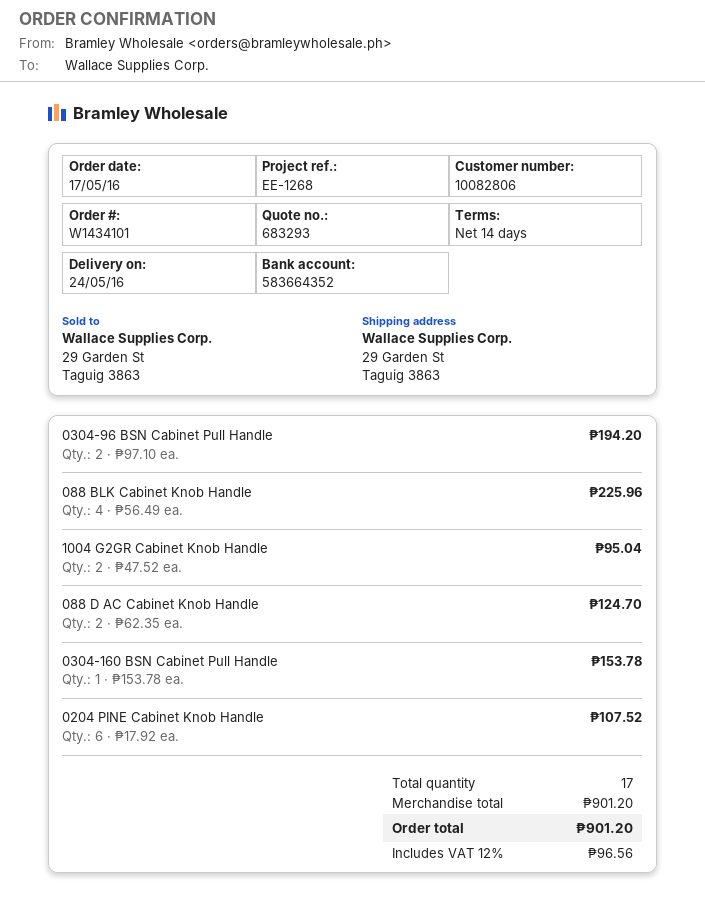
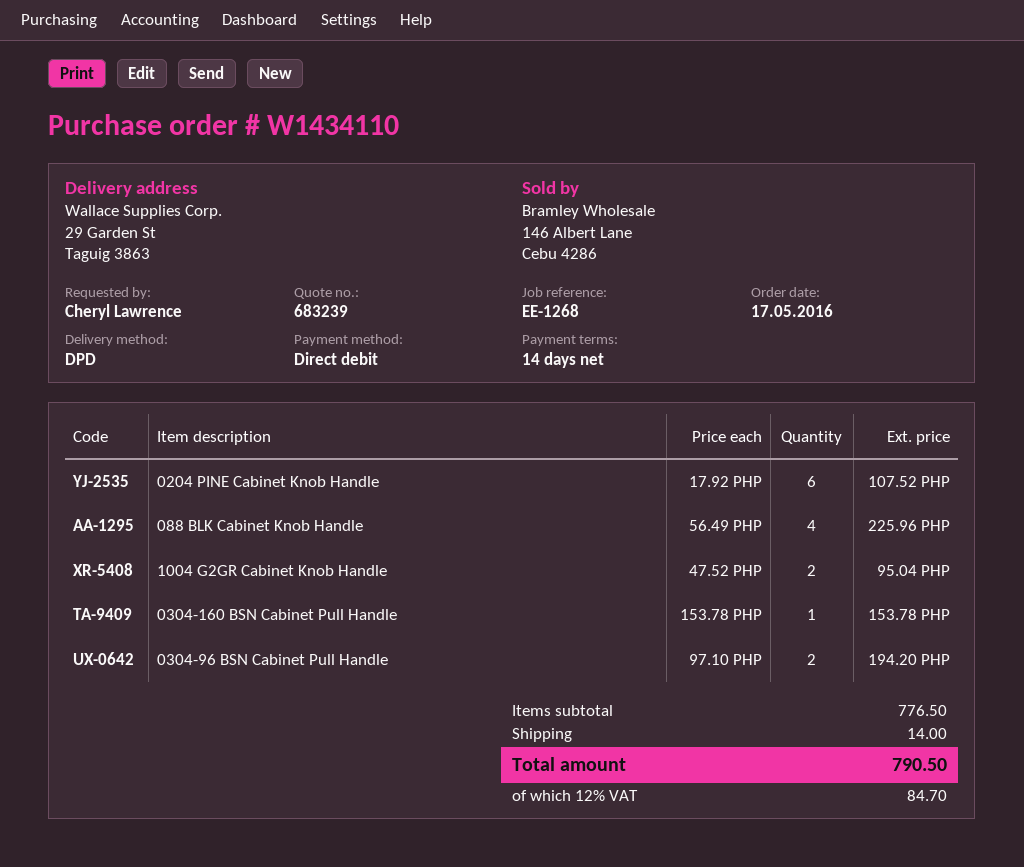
quote number: 683293 -> 683239
order number: W1434101 -> W1434110
088 D AC Cabinet Knob Handle: 2 x 62.35 = 124.70 -> none
subtotal: 901.20 -> 776.50
shipping: none -> 14.00
tax: 12% = 96.56 -> 12% = 84.70
total: 901.20 -> 790.50

